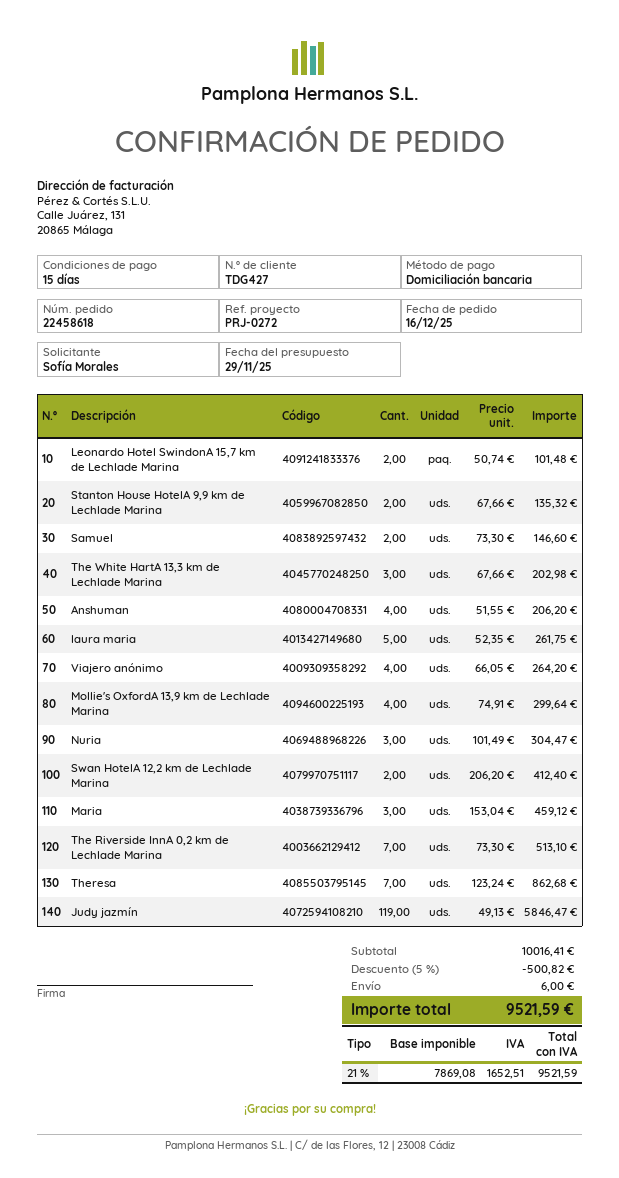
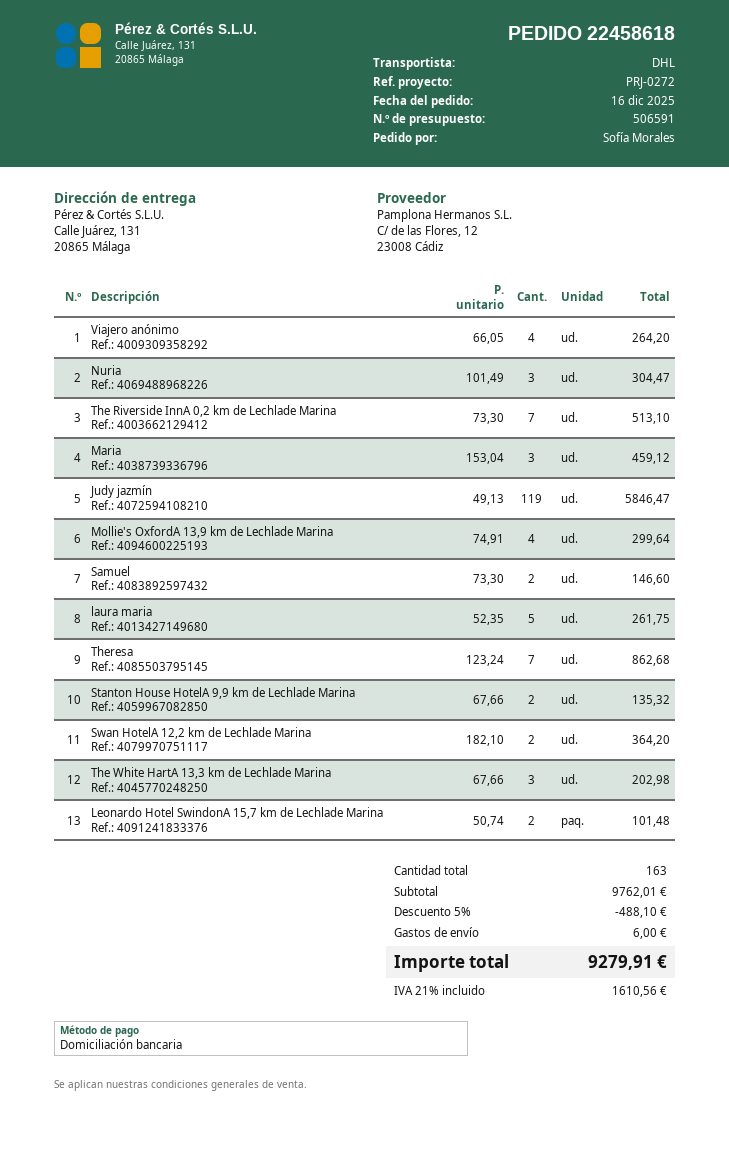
Anshuman: 4 x 51.55 = 206.20 -> none
Swan HotelA 12,2 km de Lechlade Marina: 2 x 206.20 = 412.40 -> 2 x 182.10 = 364.20
subtotal: 10016.41 -> 9762.01
discount: 5% = 500.82 -> 5% = 488.10
tax: 21% = 1652.51 -> 21% = 1610.56
total: 9521.59 -> 9279.91

